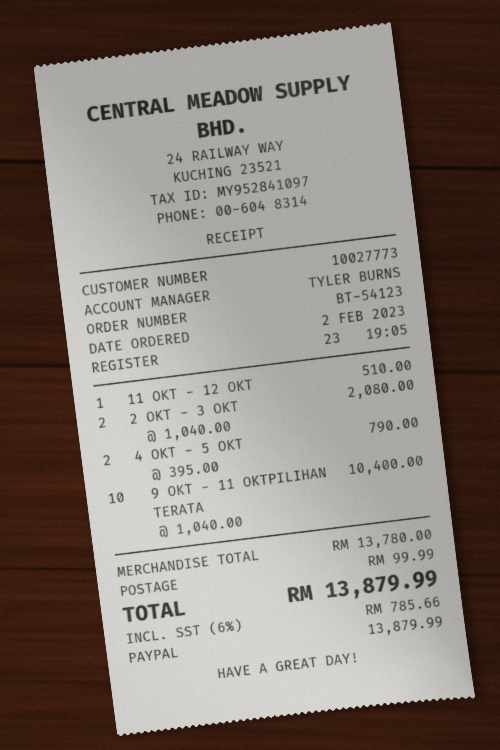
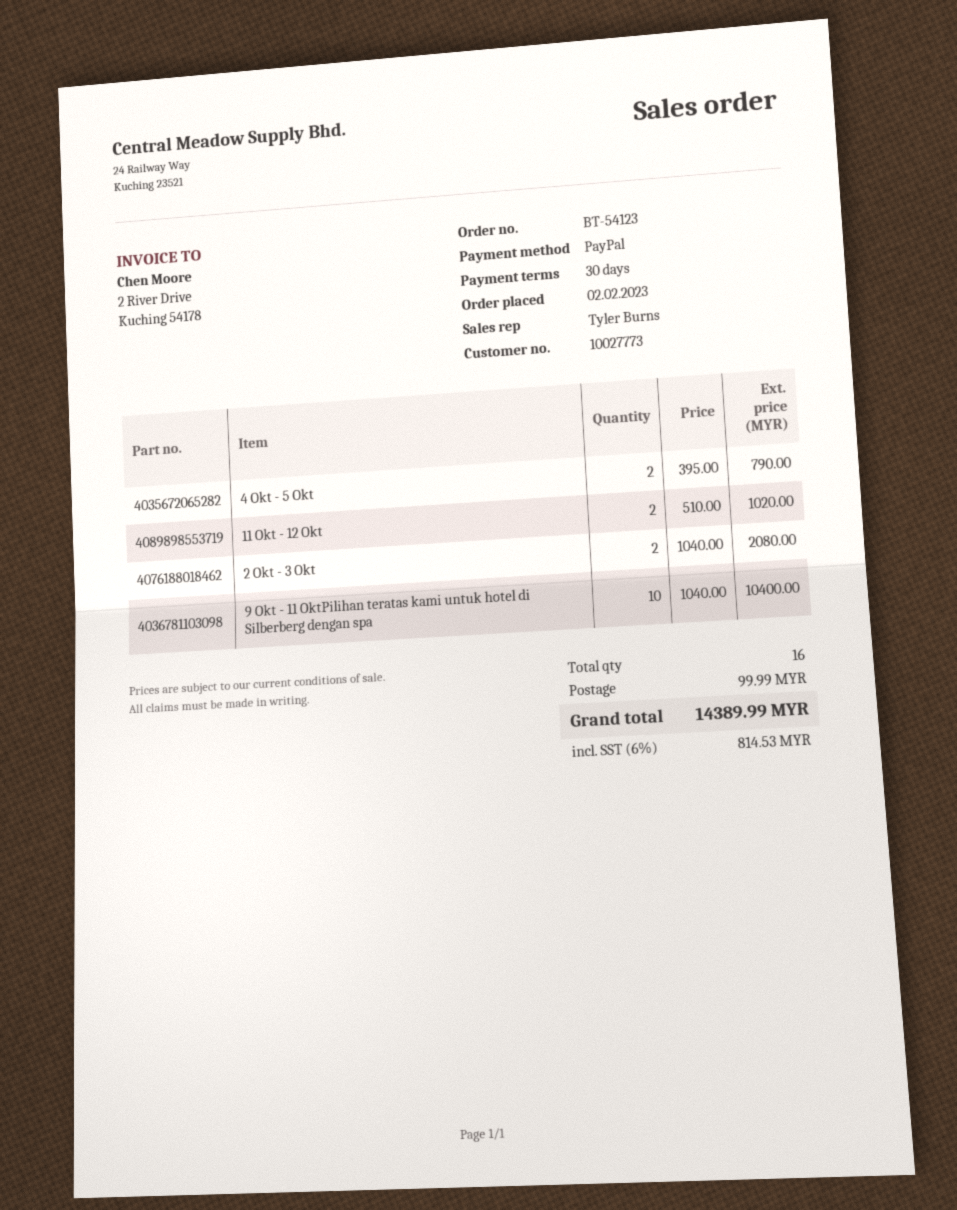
11 OKT - 12 OKT: 1 x 510.00 = 510.00 -> 2 x 510.00 = 1020.00
tax: 6% = 785.66 -> 6% = 814.53
total: 13879.99 -> 14389.99

